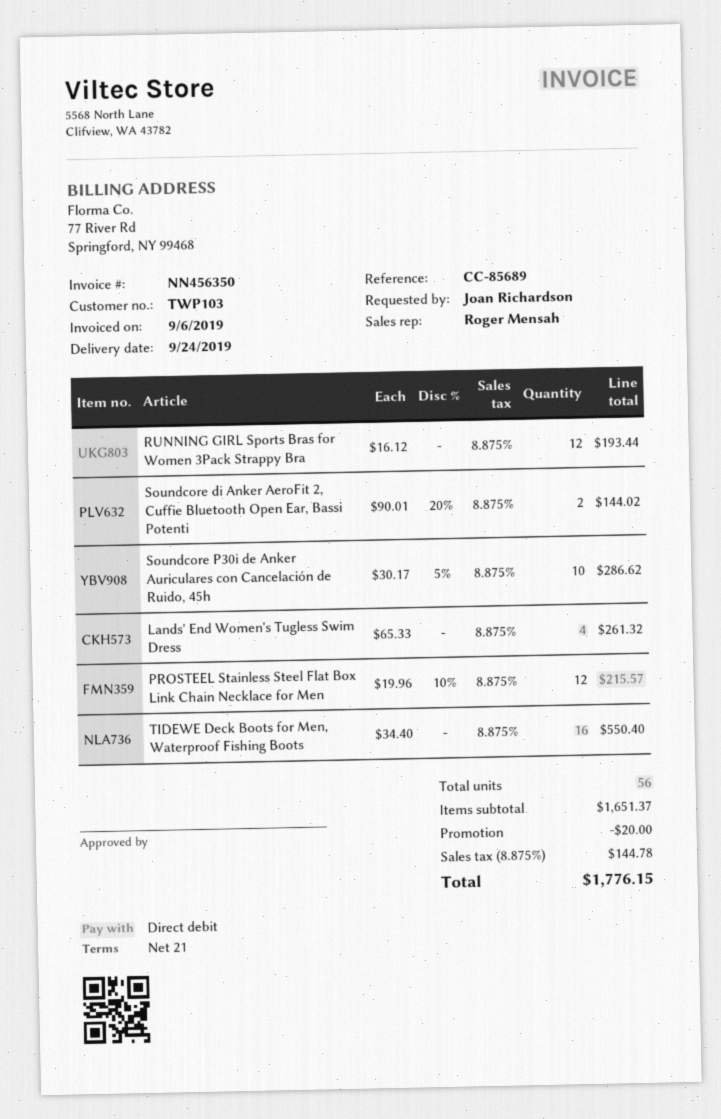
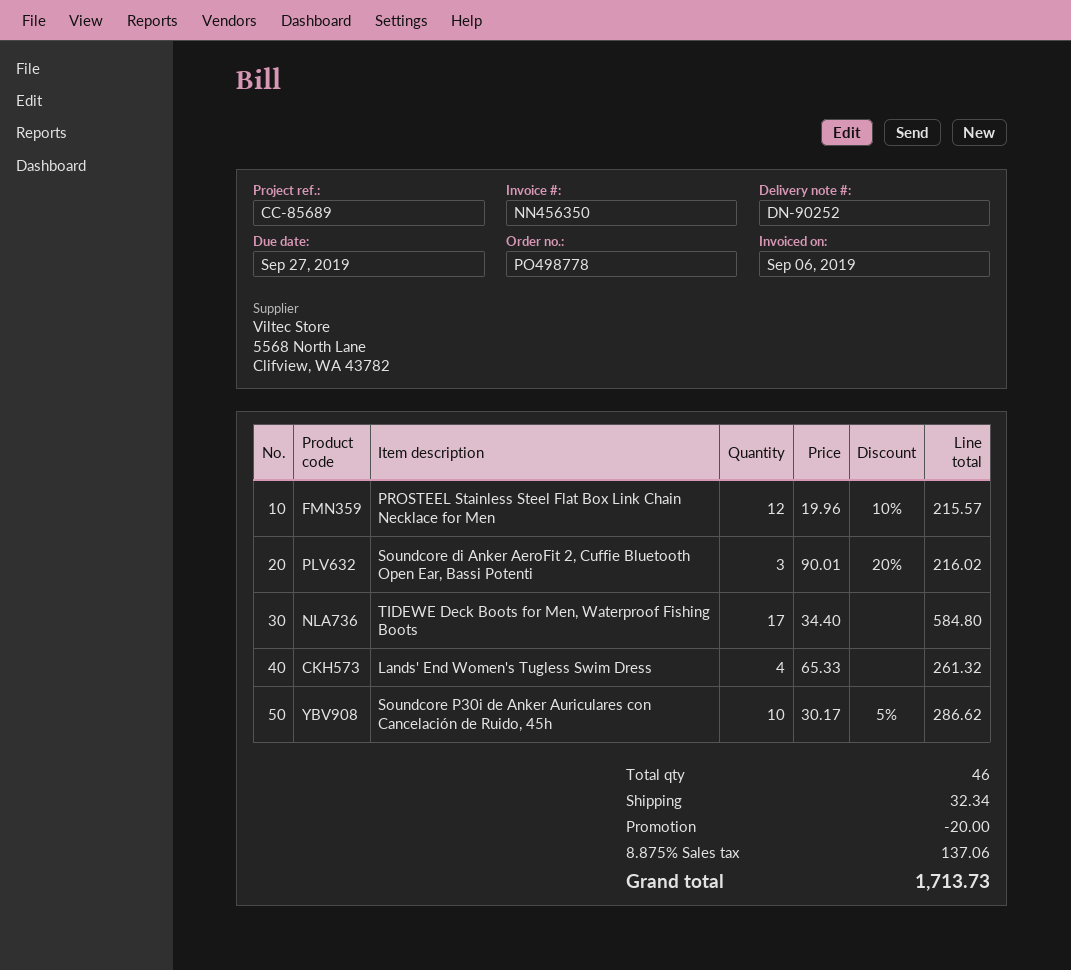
RUNNING GIRL Sports Bras for Women 3Pack Strappy Bra: 12 x 16.12 = 193.44 -> none
Soundcore di Anker AeroFit 2, Cuffie Bluetooth Open Ear, Bassi Potenti: 2 x 90.01 - 20% = 144.02 -> 3 x 90.01 - 20% = 216.02
TIDEWE Deck Boots for Men, Waterproof Fishing Boots: 16 x 34.40 = 550.40 -> 17 x 34.40 = 584.80
total quantity: 56 -> 46
shipping: none -> 32.34
tax: 8.875% = 144.78 -> 8.875% = 137.06
total: 1776.15 -> 1713.73

